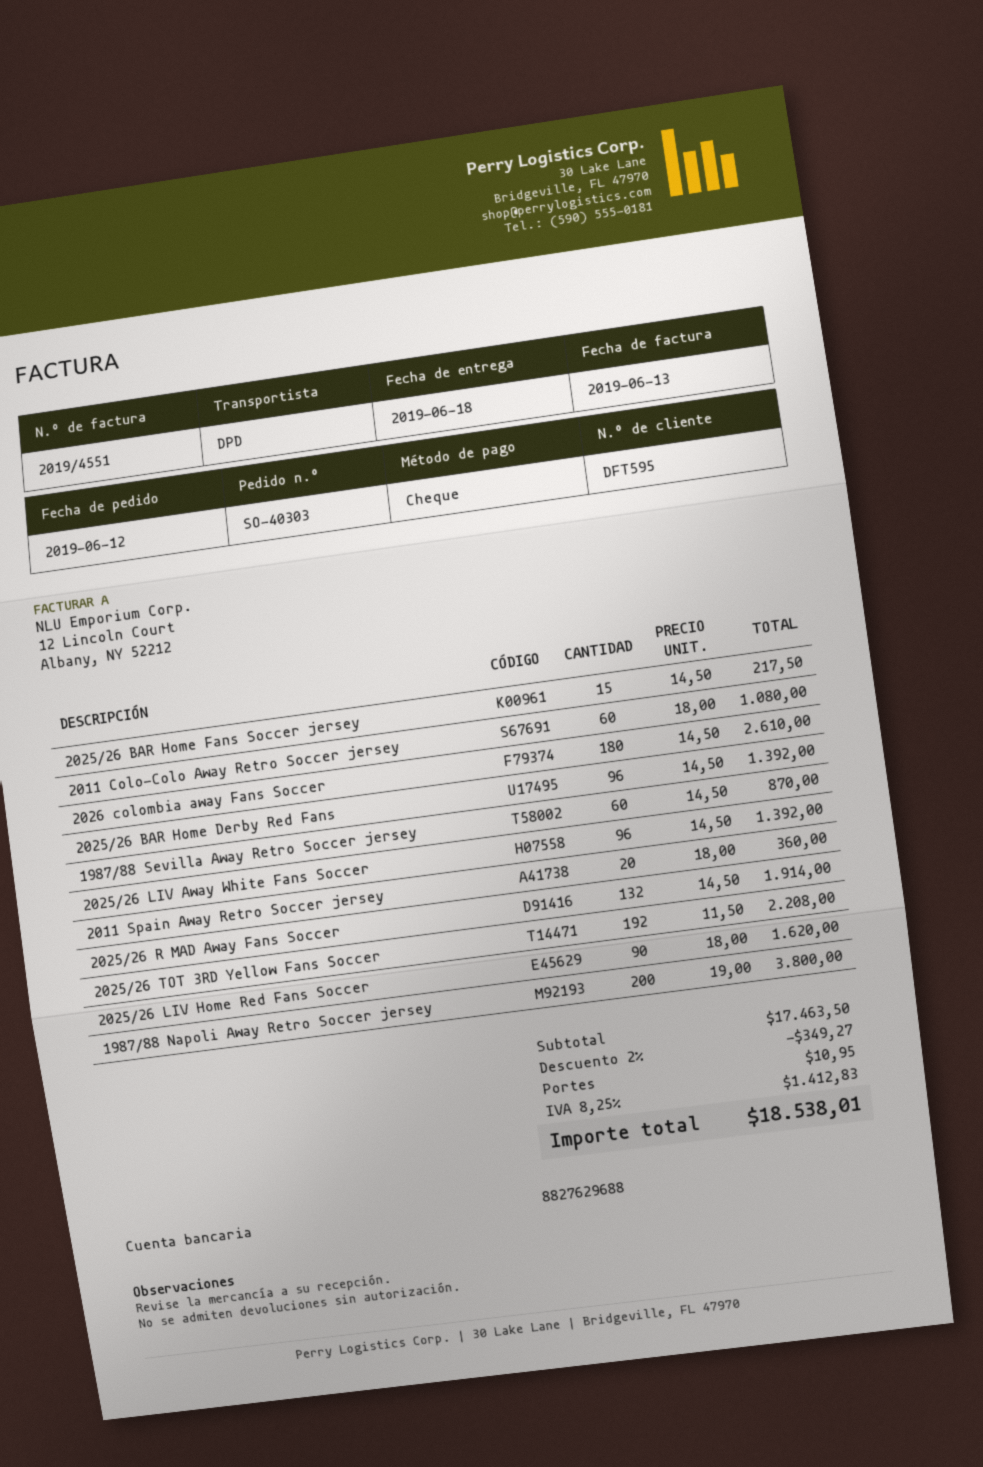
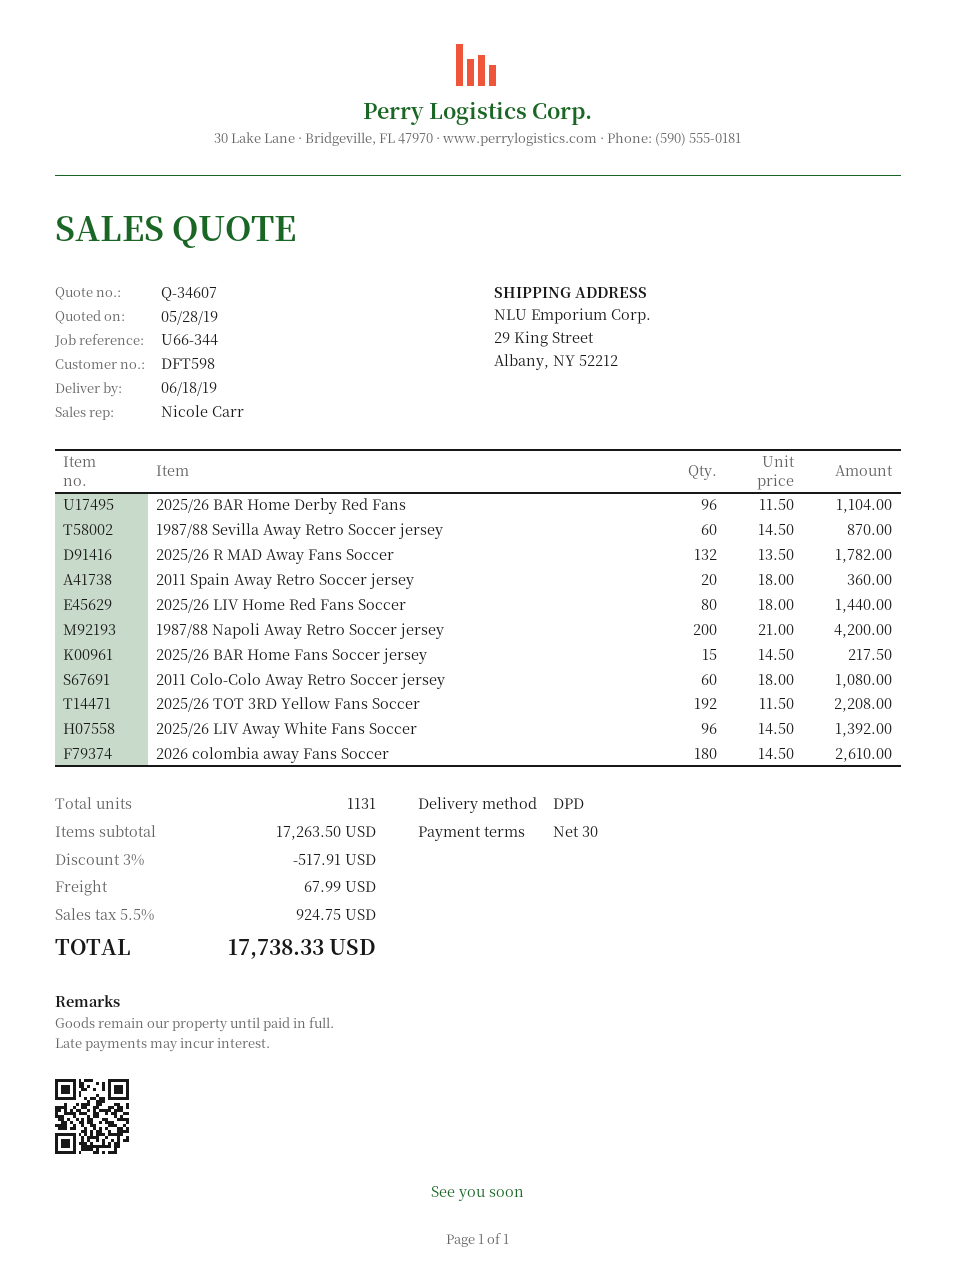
customer number: DFT595 -> DFT598
2025/26 BAR Home Derby Red Fans: 96 x 14.50 = 1392.00 -> 96 x 11.50 = 1104.00
2025/26 R MAD Away Fans Soccer: 132 x 14.50 = 1914.00 -> 132 x 13.50 = 1782.00
2025/26 LIV Home Red Fans Soccer: 90 x 18.00 = 1620.00 -> 80 x 18.00 = 1440.00
1987/88 Napoli Away Retro Soccer jersey: 200 x 19.00 = 3800.00 -> 200 x 21.00 = 4200.00
subtotal: 17463.50 -> 17263.50
discount: 2% = 349.27 -> 3% = 517.91
shipping: 10.95 -> 67.99
tax: 8.25% = 1412.83 -> 5.5% = 924.75
total: 18538.01 -> 17738.33

